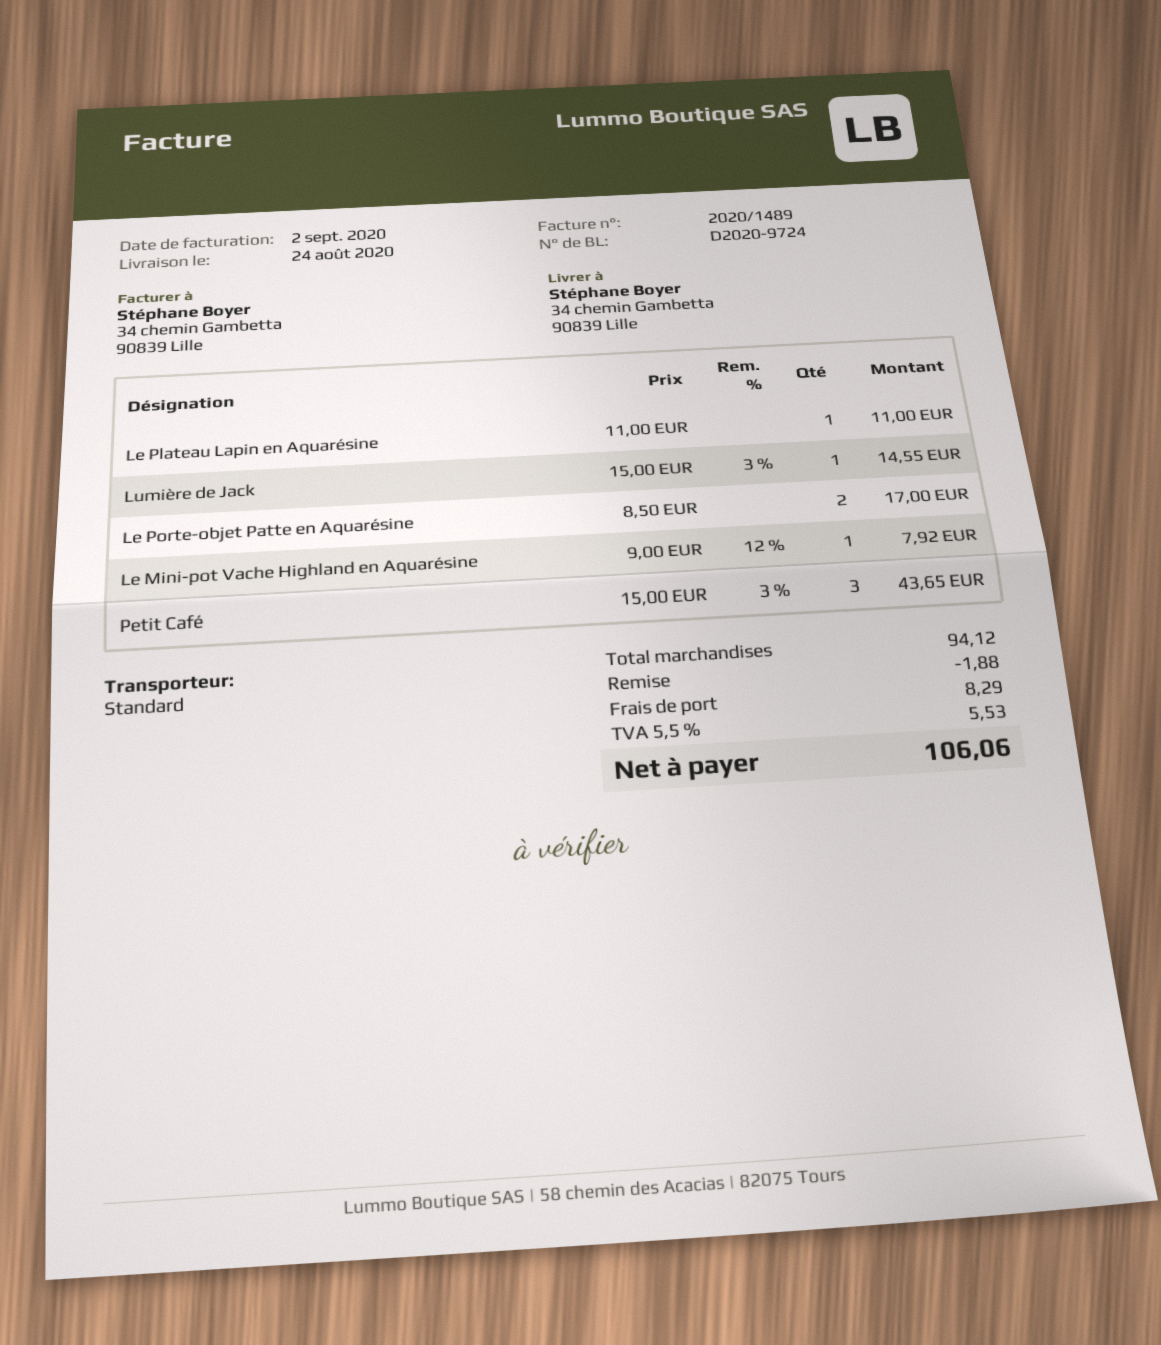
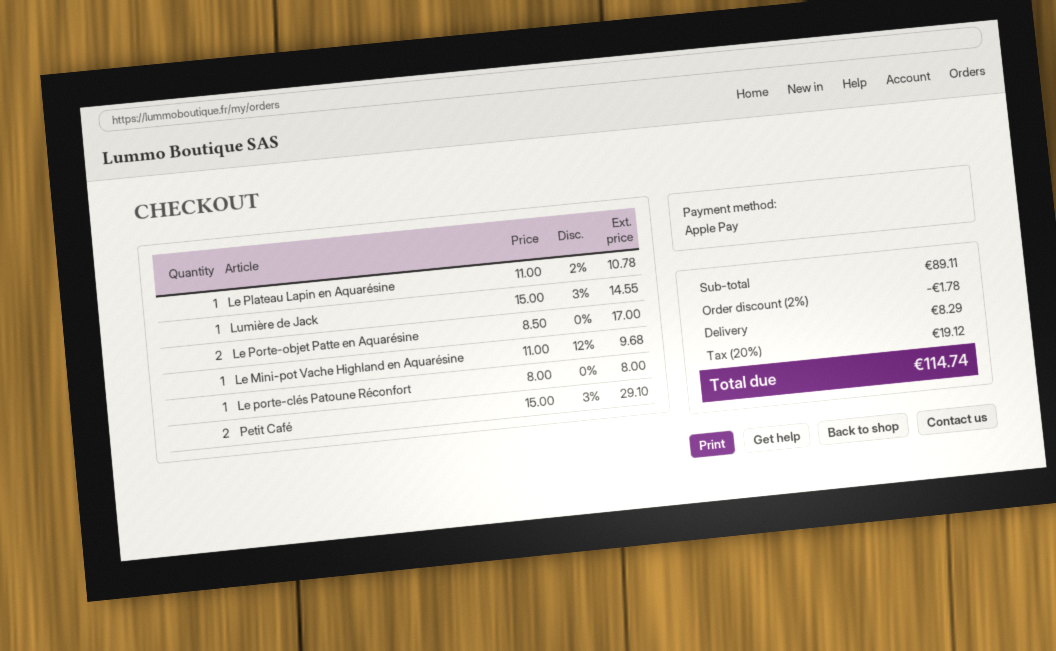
Le Plateau Lapin en Aquarésine: 1 x 11.00 = 11.00 -> 1 x 11.00 - 2% = 10.78
Le Mini-pot Vache Highland en Aquarésine: 1 x 9.00 - 12% = 7.92 -> 1 x 11.00 - 12% = 9.68
Petit Café: 3 x 15.00 - 3% = 43.65 -> 2 x 15.00 - 3% = 29.10
Le porte-clés Patoune Réconfort: none -> 1 x 8.00 = 8.00
subtotal: 94.12 -> 89.11
discount: 1.88 -> 1.78
tax: 5.5% = 5.53 -> 20% = 19.12
total: 106.06 -> 114.74

